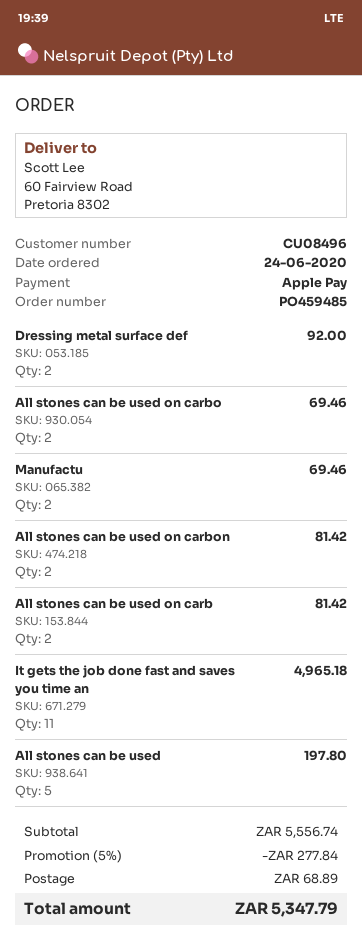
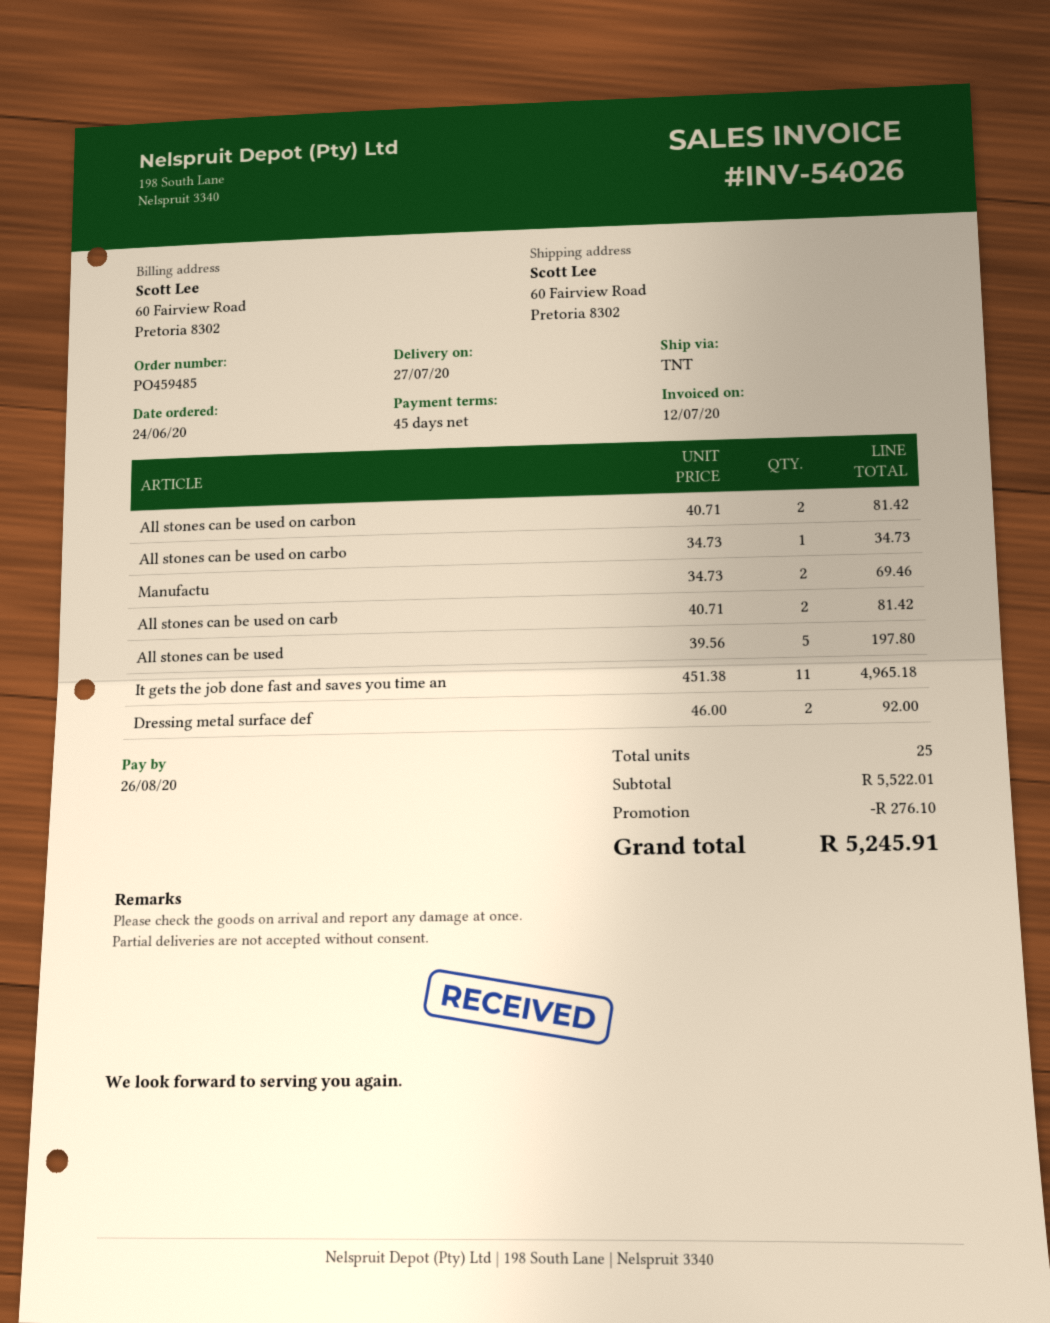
All stones can be used on carbo: 2 for 69.46 -> 1 for 34.73
subtotal: 5556.74 -> 5522.01
discount: 277.84 -> 276.10
shipping: 68.89 -> none
total: 5347.79 -> 5245.91

